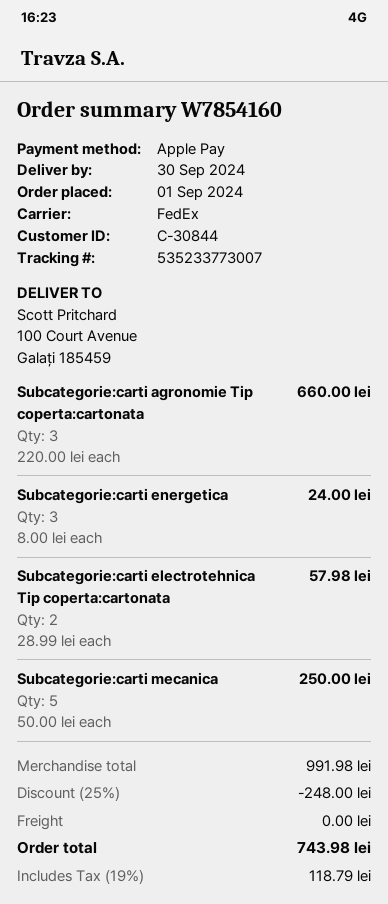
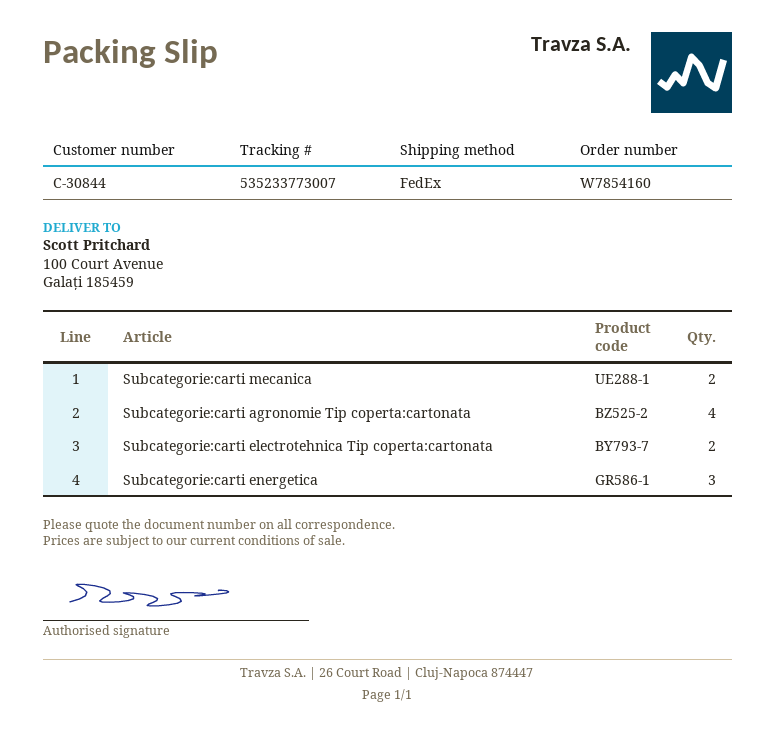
Subcategorie:carti agronomie Tip coperta:cartonata: 3 -> 4
Subcategorie:carti mecanica: 5 -> 2

